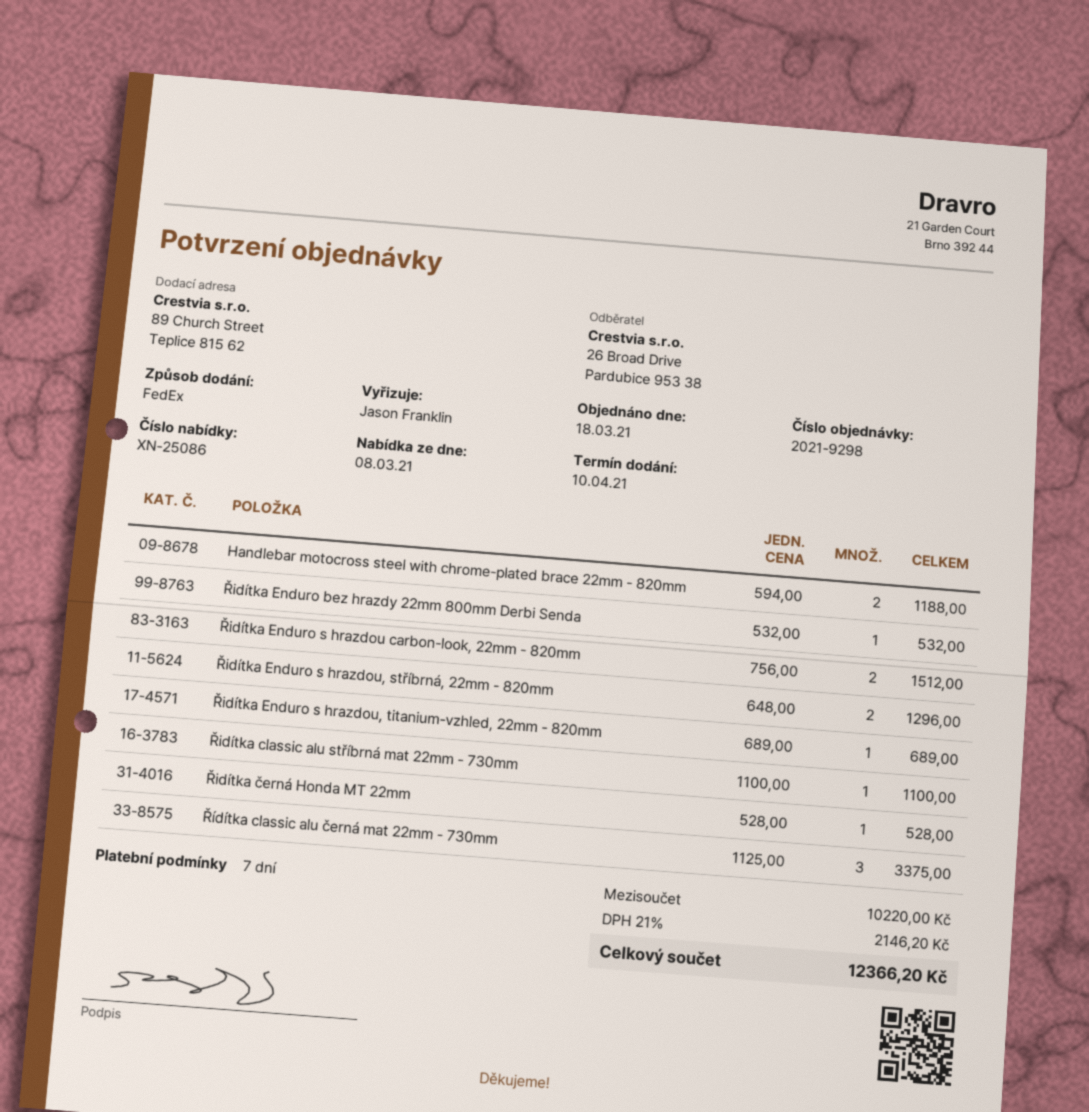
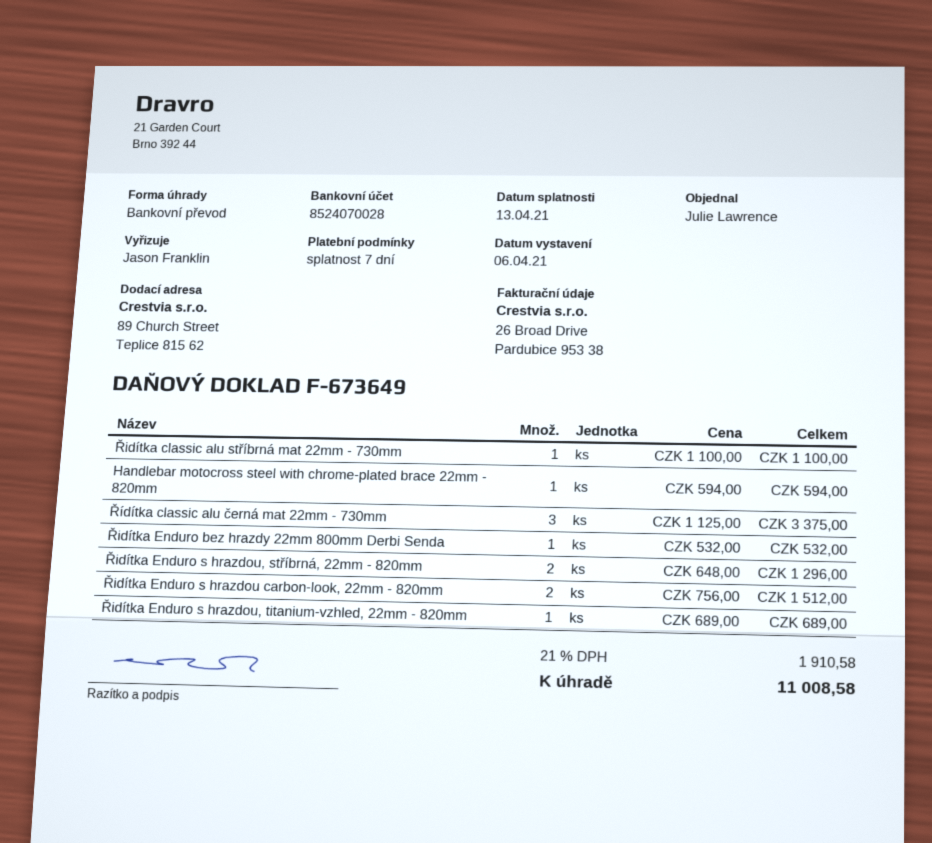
Handlebar motocross steel with chrome-plated brace 22mm - 820mm: 2 x 594.00 = 1188.00 -> 1 x 594.00 = 594.00
Řidítka černá Honda MT 22mm: 1 x 528.00 = 528.00 -> none
tax: 21% = 2146.20 -> 21% = 1910.58
total: 12366.20 -> 11008.58

